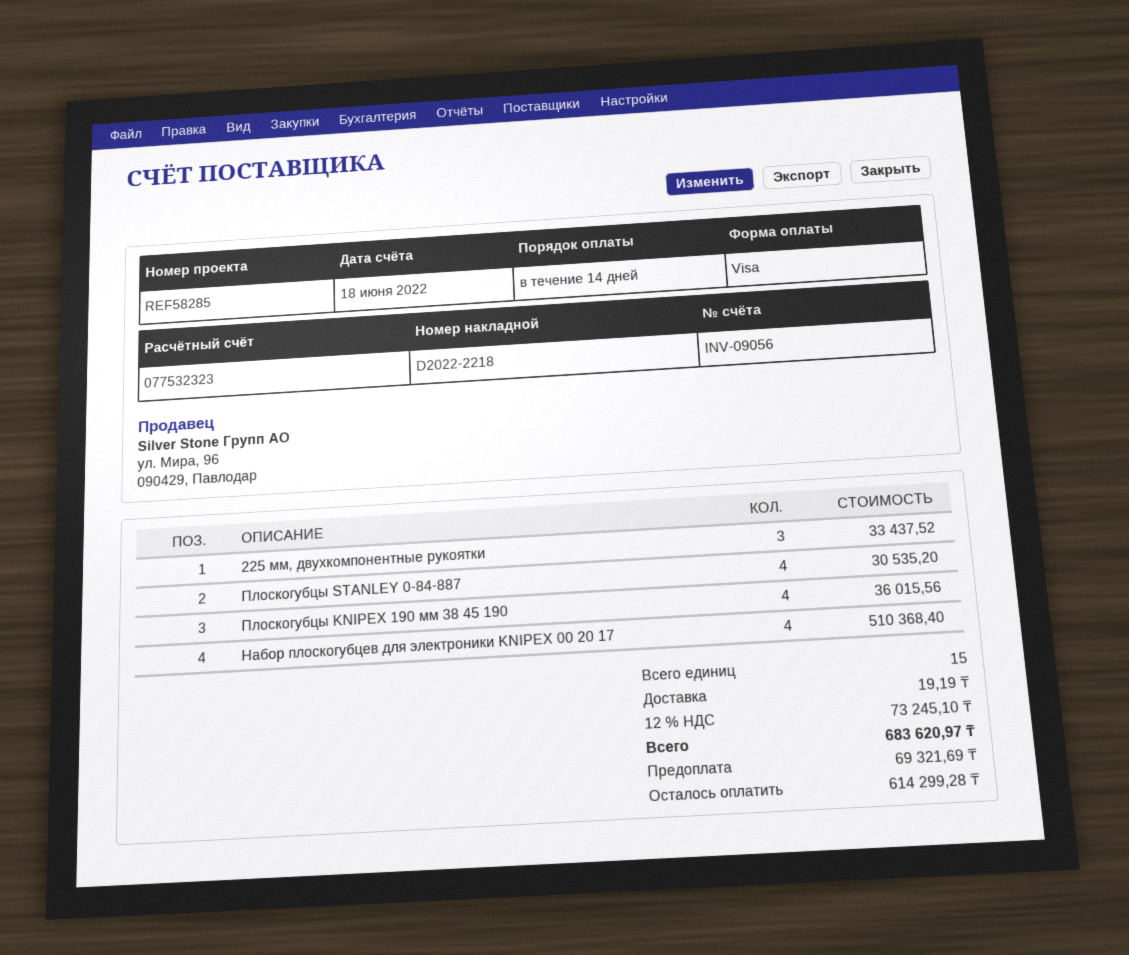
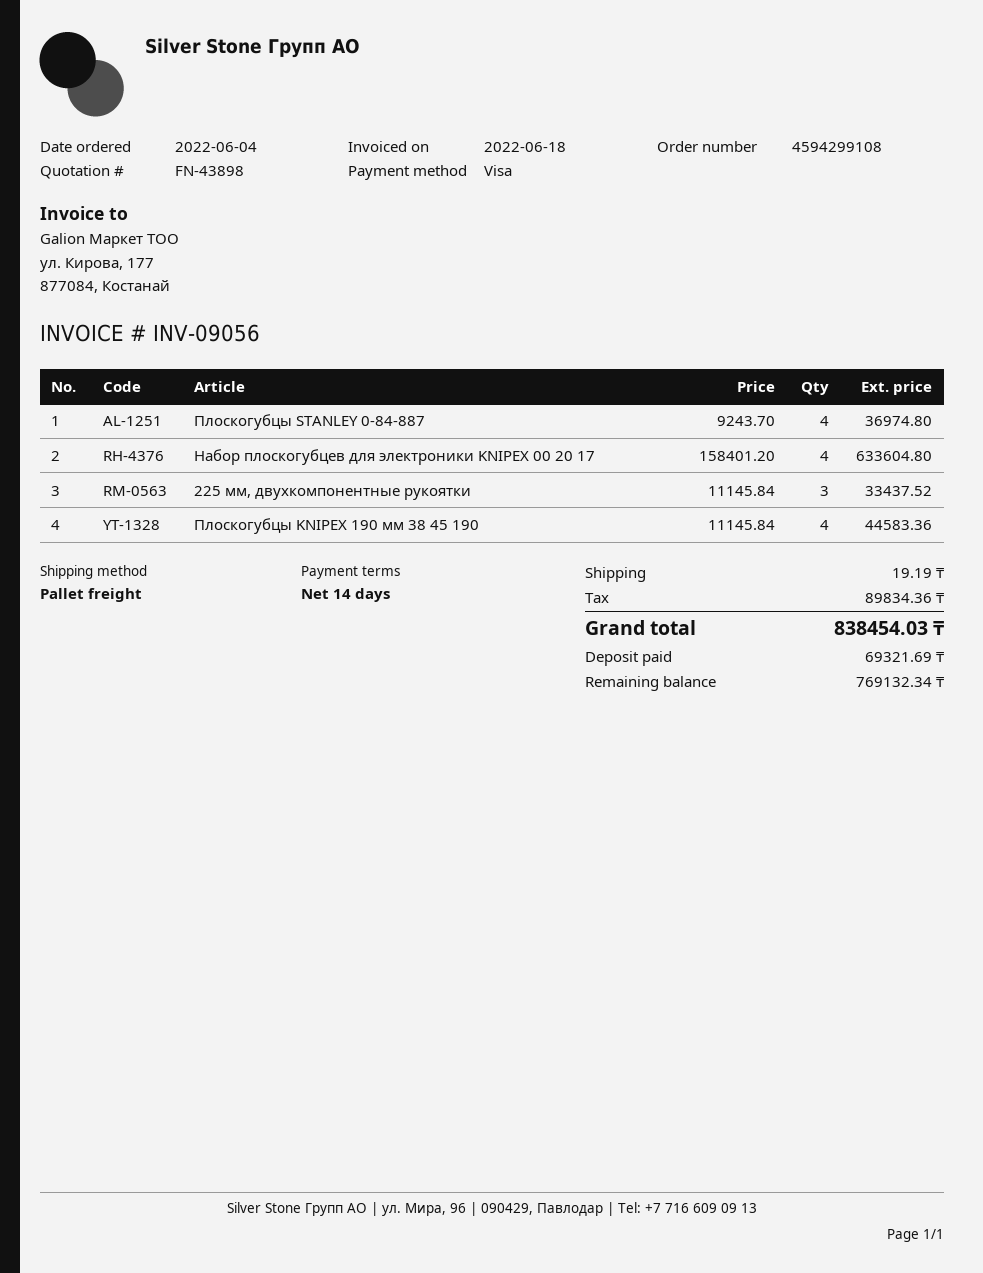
Плоскогубцы STANLEY 0-84-887: 4 for 30535.20 -> 4 for 36974.80
Плоскогубцы KNIPEX 190 мм 38 45 190: 4 for 36015.56 -> 4 for 44583.36
Набор плоскогубцев для электроники KNIPEX 00 20 17: 4 for 510368.40 -> 4 for 633604.80
tax: 73245.10 -> 89834.36
total: 683620.97 -> 838454.03
balance: 614299.28 -> 769132.34

